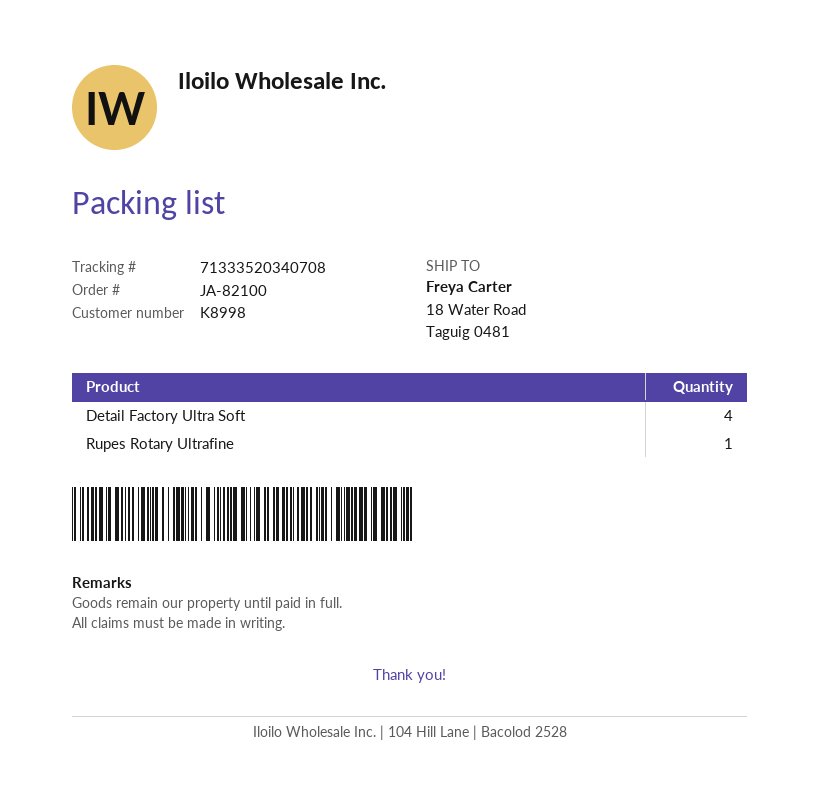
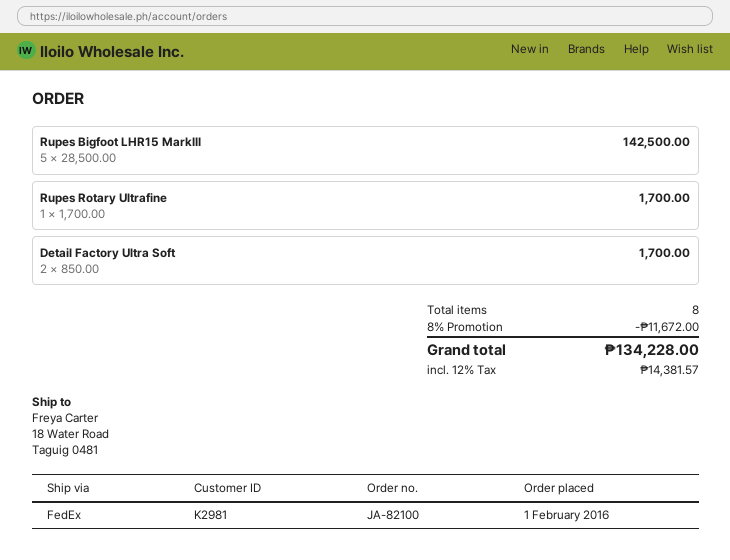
customer number: K8998 -> K2981
Detail Factory Ultra Soft: 4 -> 2
Rupes Bigfoot LHR15 MarkIII: none -> 5

